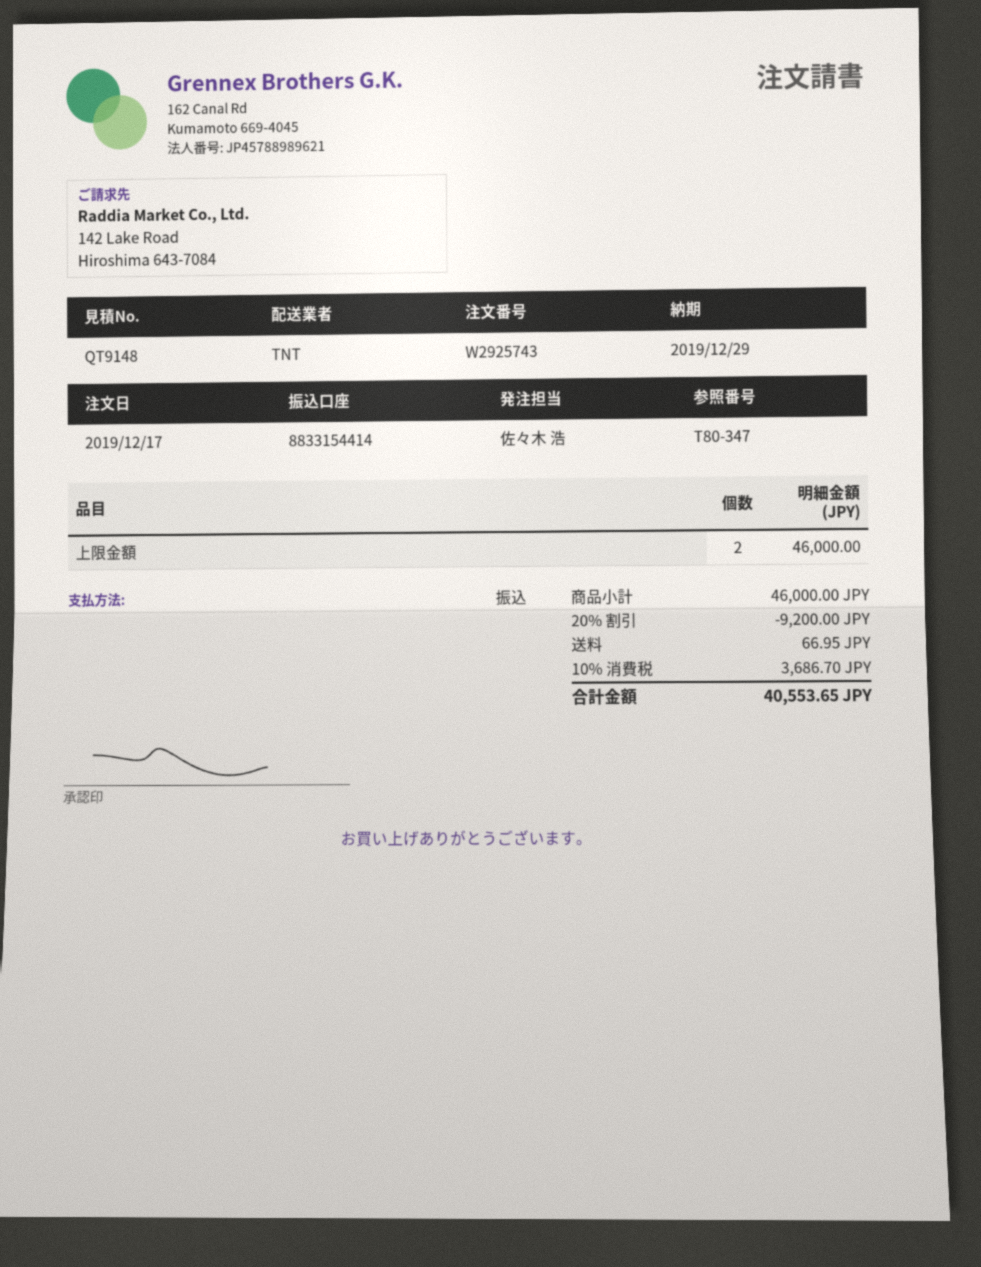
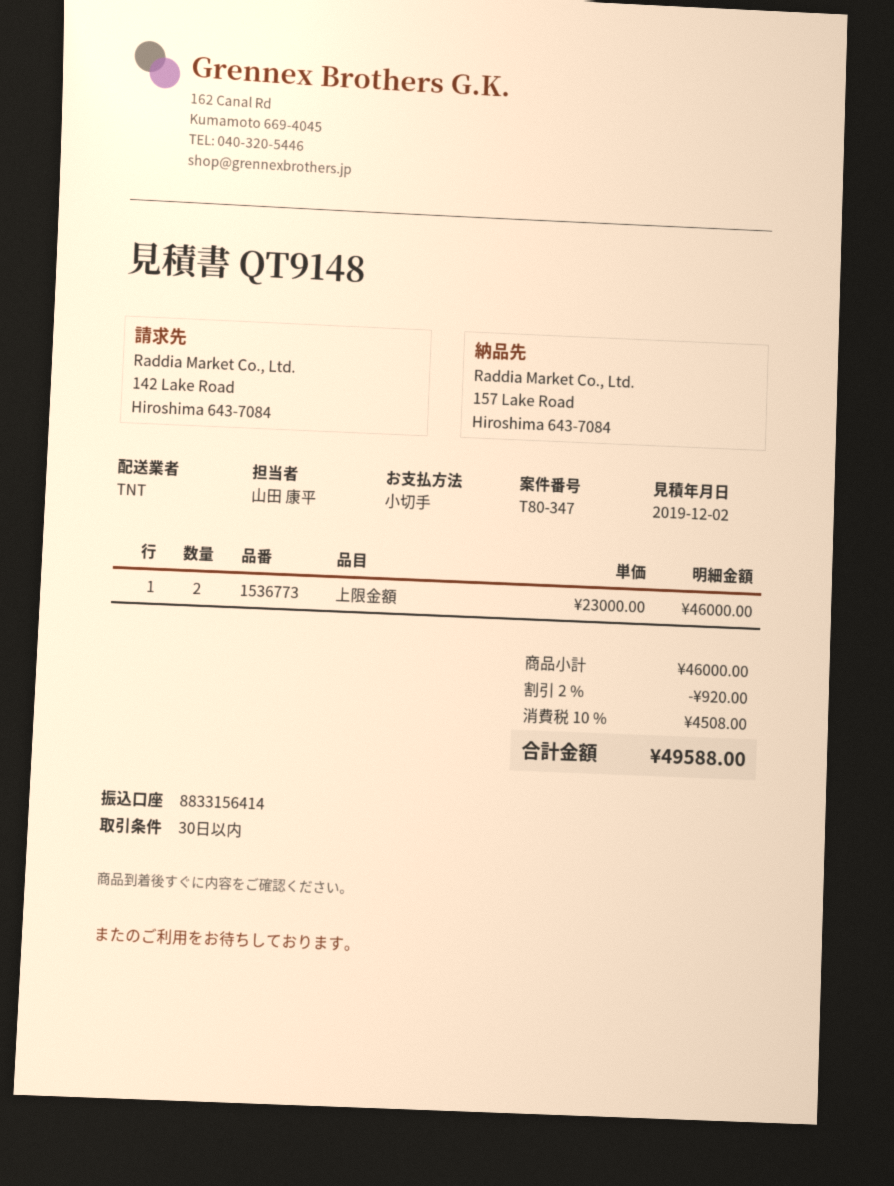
payment method: bank transfer -> cheque
bank account: 8833154414 -> 8833156414
discount: 20% = 9200.00 -> 2% = 920.00
shipping: 66.95 -> none
tax: 10% = 3686.70 -> 10% = 4508.00
total: 40553.65 -> 49588.00

